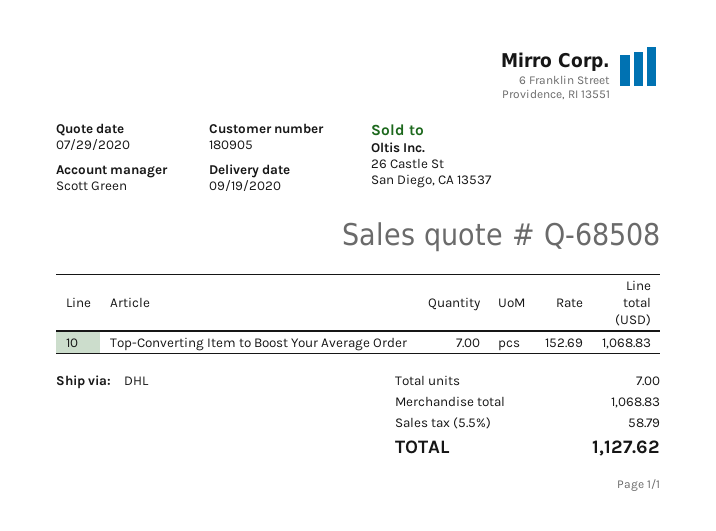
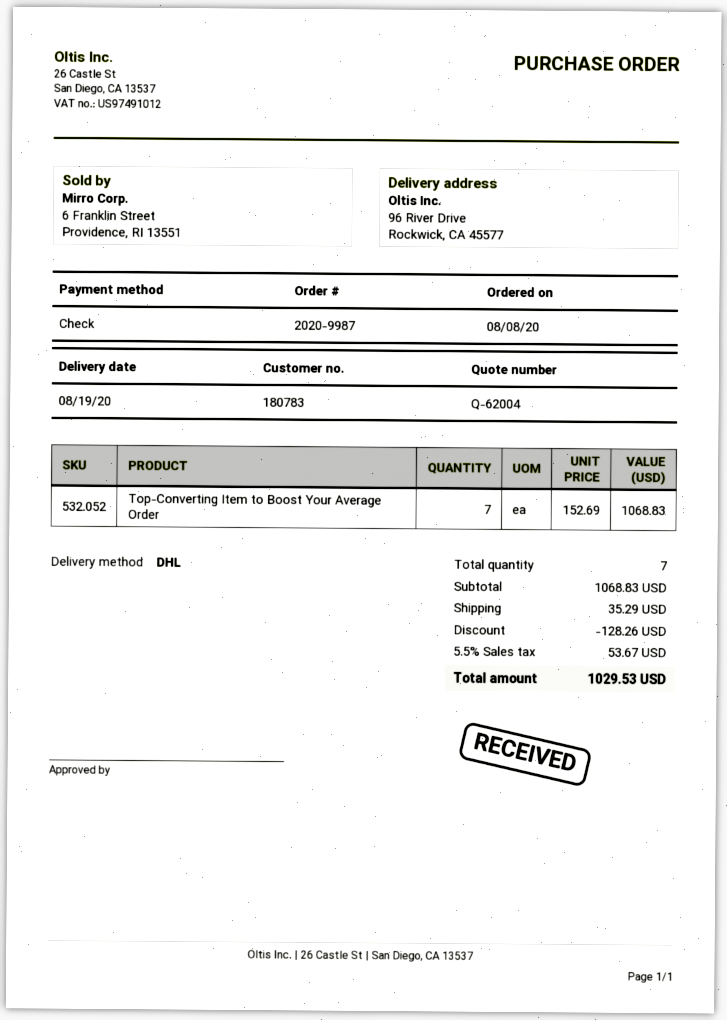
quote number: Q-68508 -> Q-62004
delivery date: 2020-09-19 -> 2020-08-19
customer number: 180905 -> 180783
discount: none -> 128.26
shipping: none -> 35.29
tax: 5.5% = 58.79 -> 5.5% = 53.67
total: 1127.62 -> 1029.53

